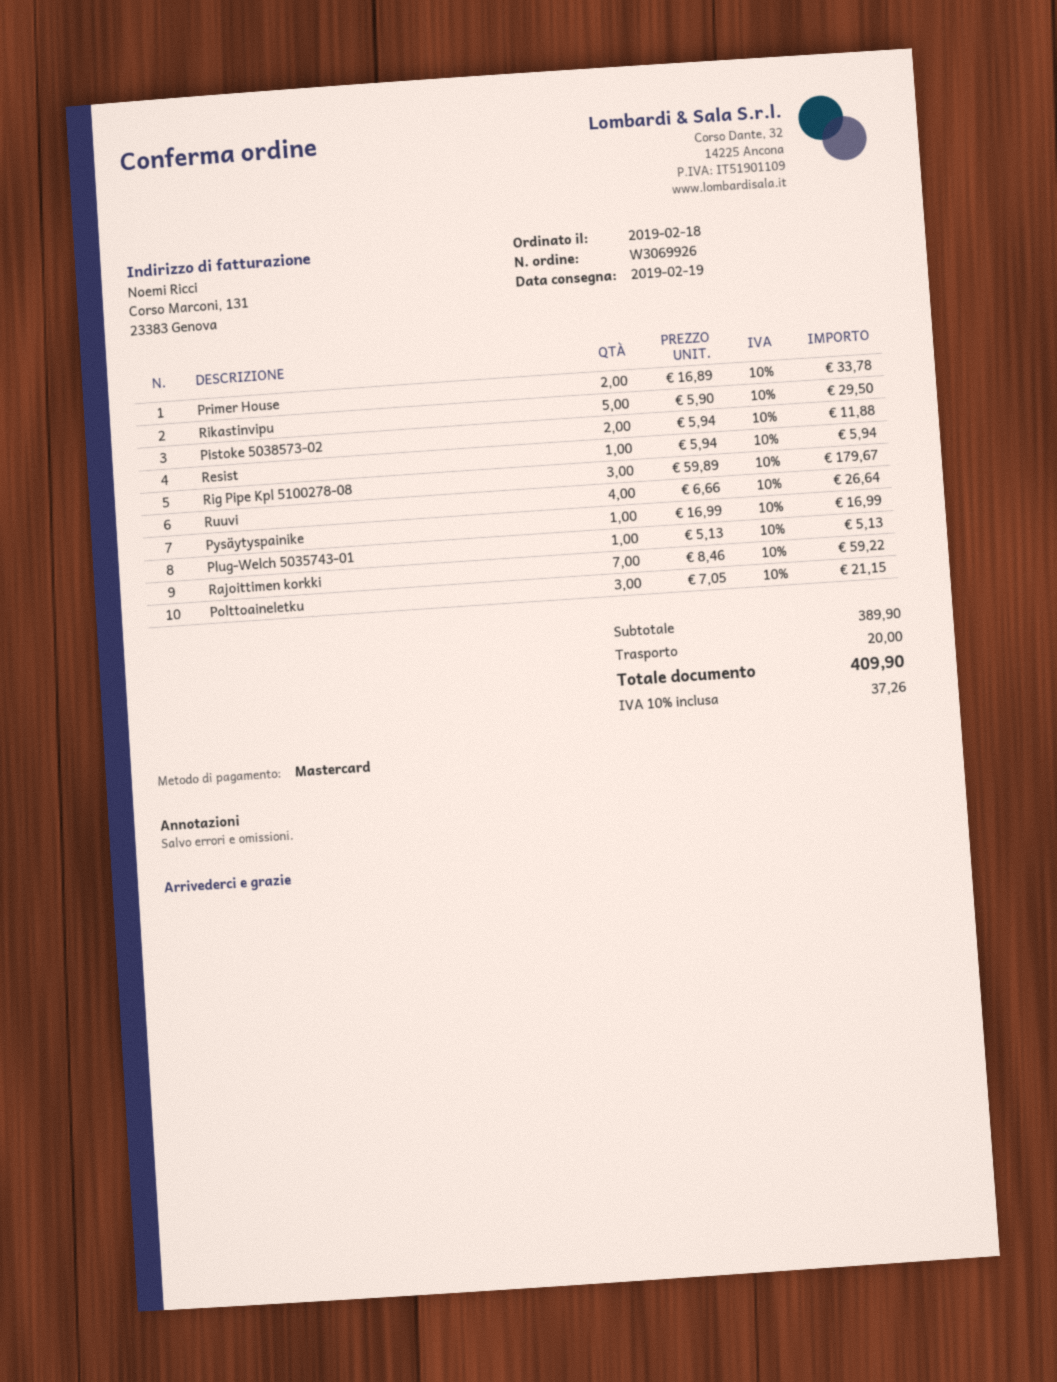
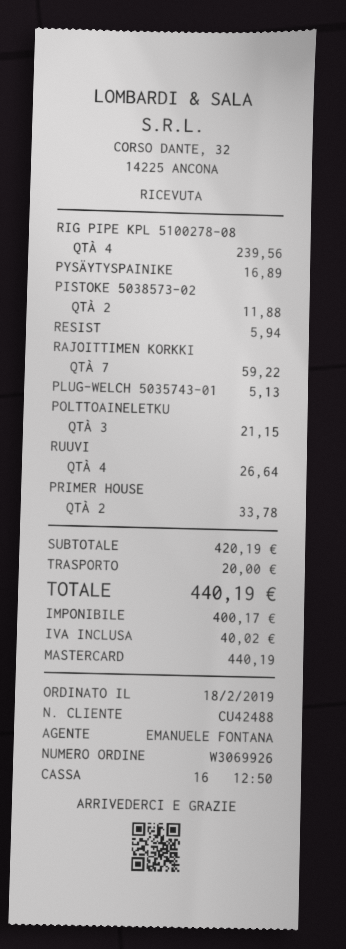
Rikastinvipu: 5 for 29.50 -> none
Rig Pipe Kpl 5100278-08: 3 for 179.67 -> 4 for 239.56
Pysäytyspainike: 1 for 16.99 -> 1 for 16.89
subtotal: 389.90 -> 420.19
tax: 37.26 -> 40.02
total: 409.90 -> 440.19

